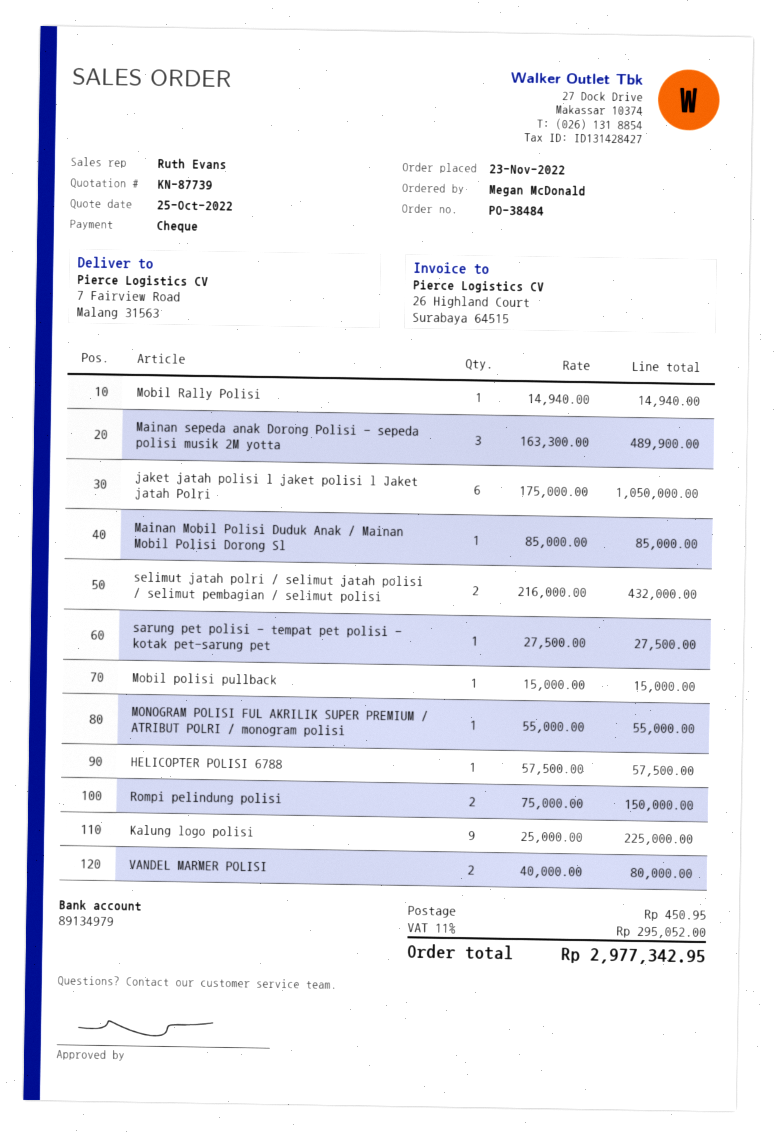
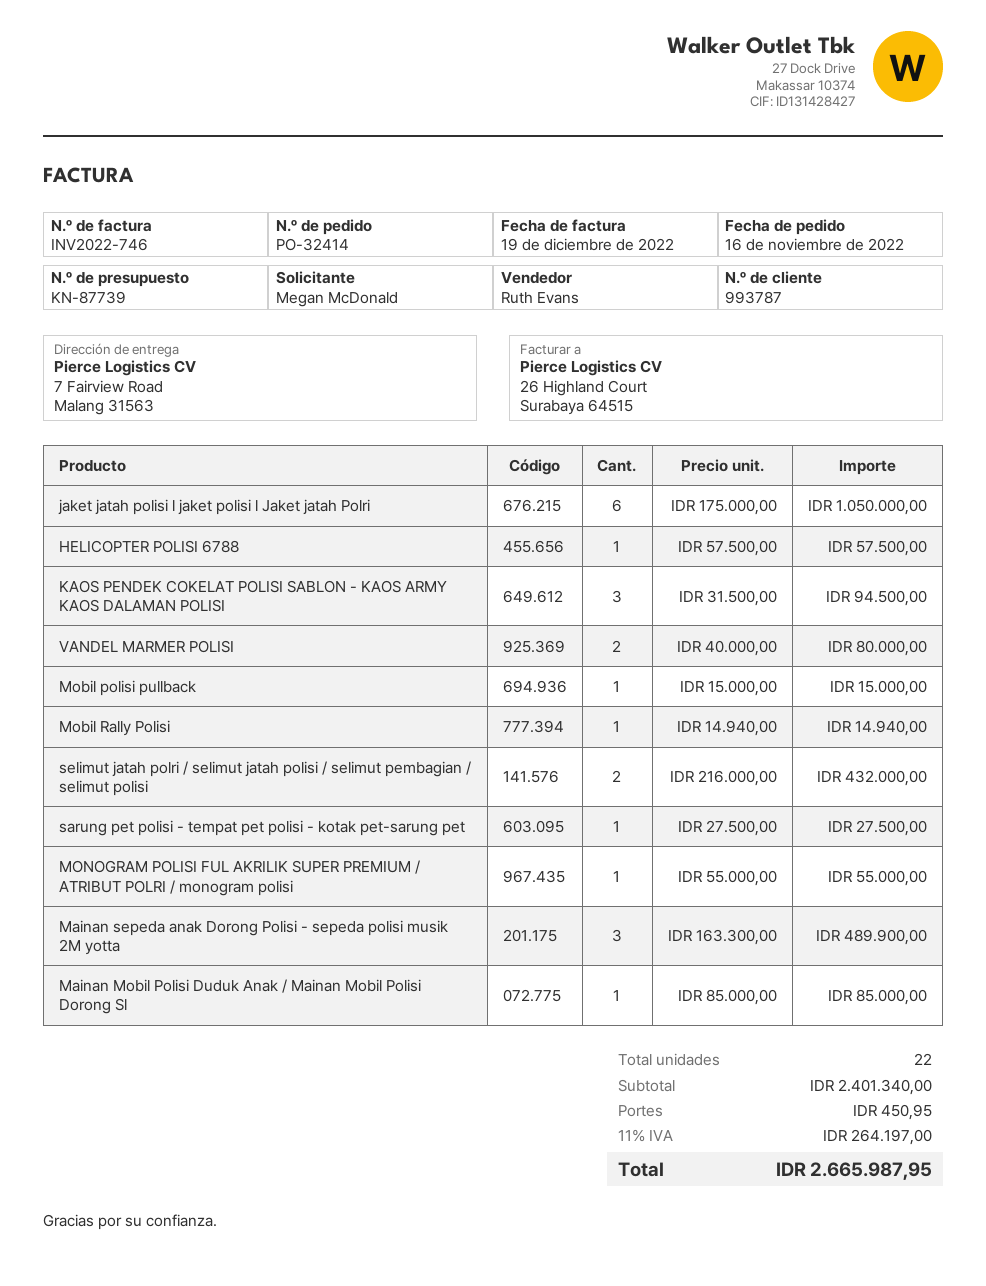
order number: PO-38484 -> PO-32414
order date: 2022-11-23 -> 2022-11-16
Rompi pelindung polisi: 2 x 75000.00 = 150000.00 -> none
Kalung logo polisi: 9 x 25000.00 = 225000.00 -> none
KAOS PENDEK COKELAT POLISI SABLON - KAOS ARMY KAOS DALAMAN POLISI: none -> 3 x 31500.00 = 94500.00
tax: 11% = 295052.00 -> 11% = 264197.00
total: 2977342.95 -> 2665987.95

